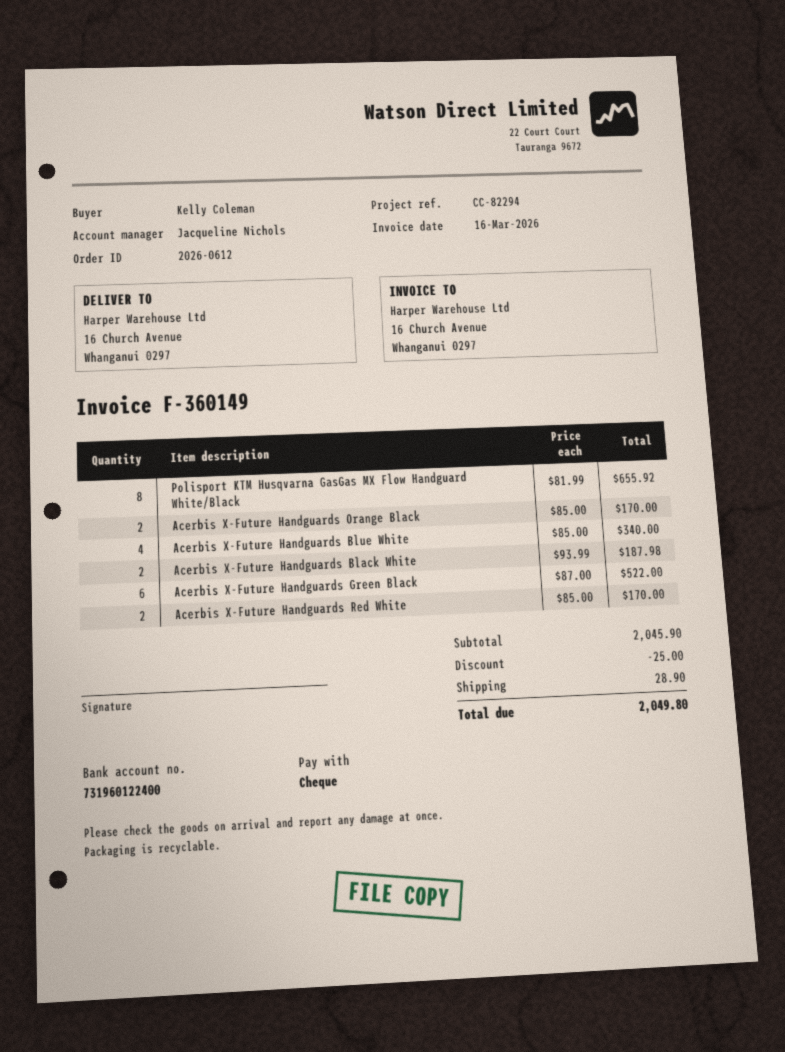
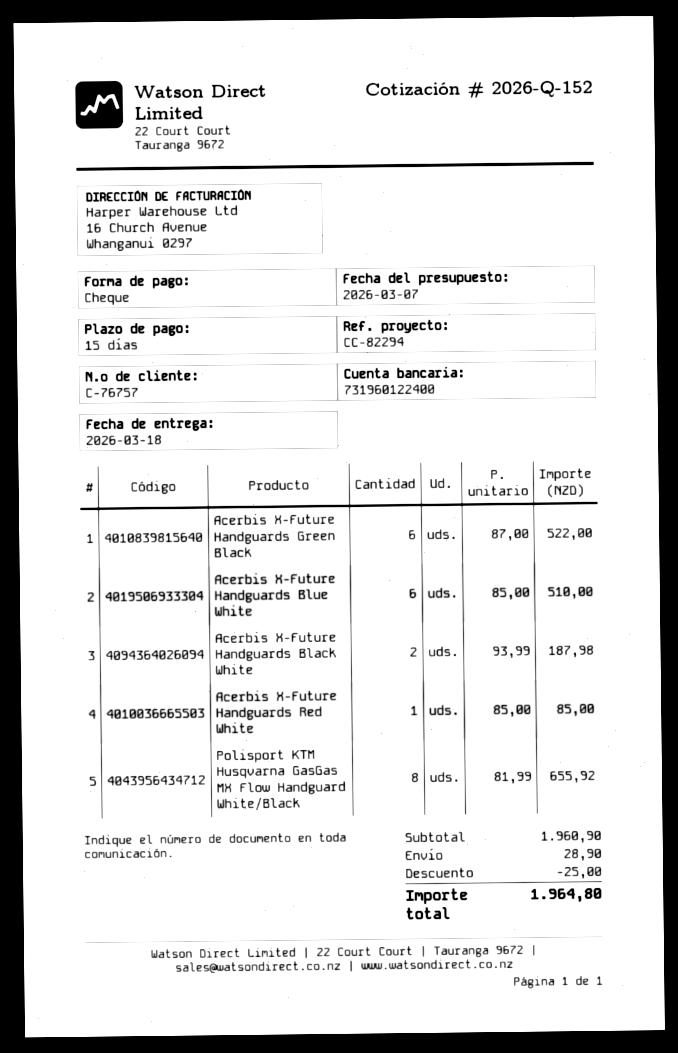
Acerbis X-Future Handguards Orange Black: 2 x 85.00 = 170.00 -> none
Acerbis X-Future Handguards Blue White: 4 x 85.00 = 340.00 -> 6 x 85.00 = 510.00
Acerbis X-Future Handguards Red White: 2 x 85.00 = 170.00 -> 1 x 85.00 = 85.00
subtotal: 2045.90 -> 1960.90
total: 2049.80 -> 1964.80

